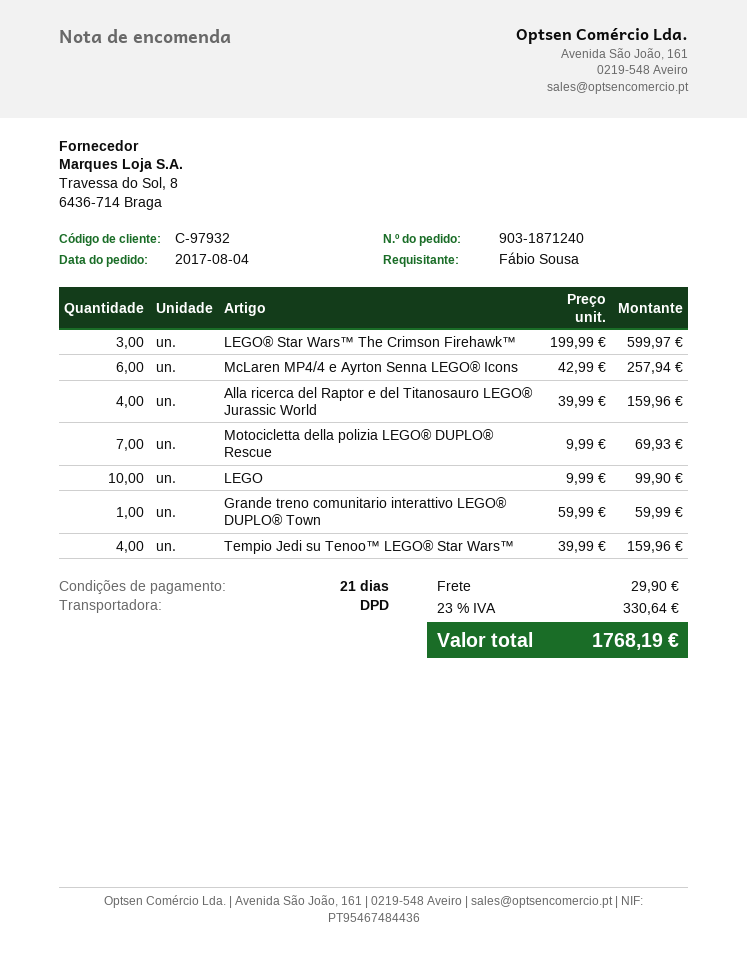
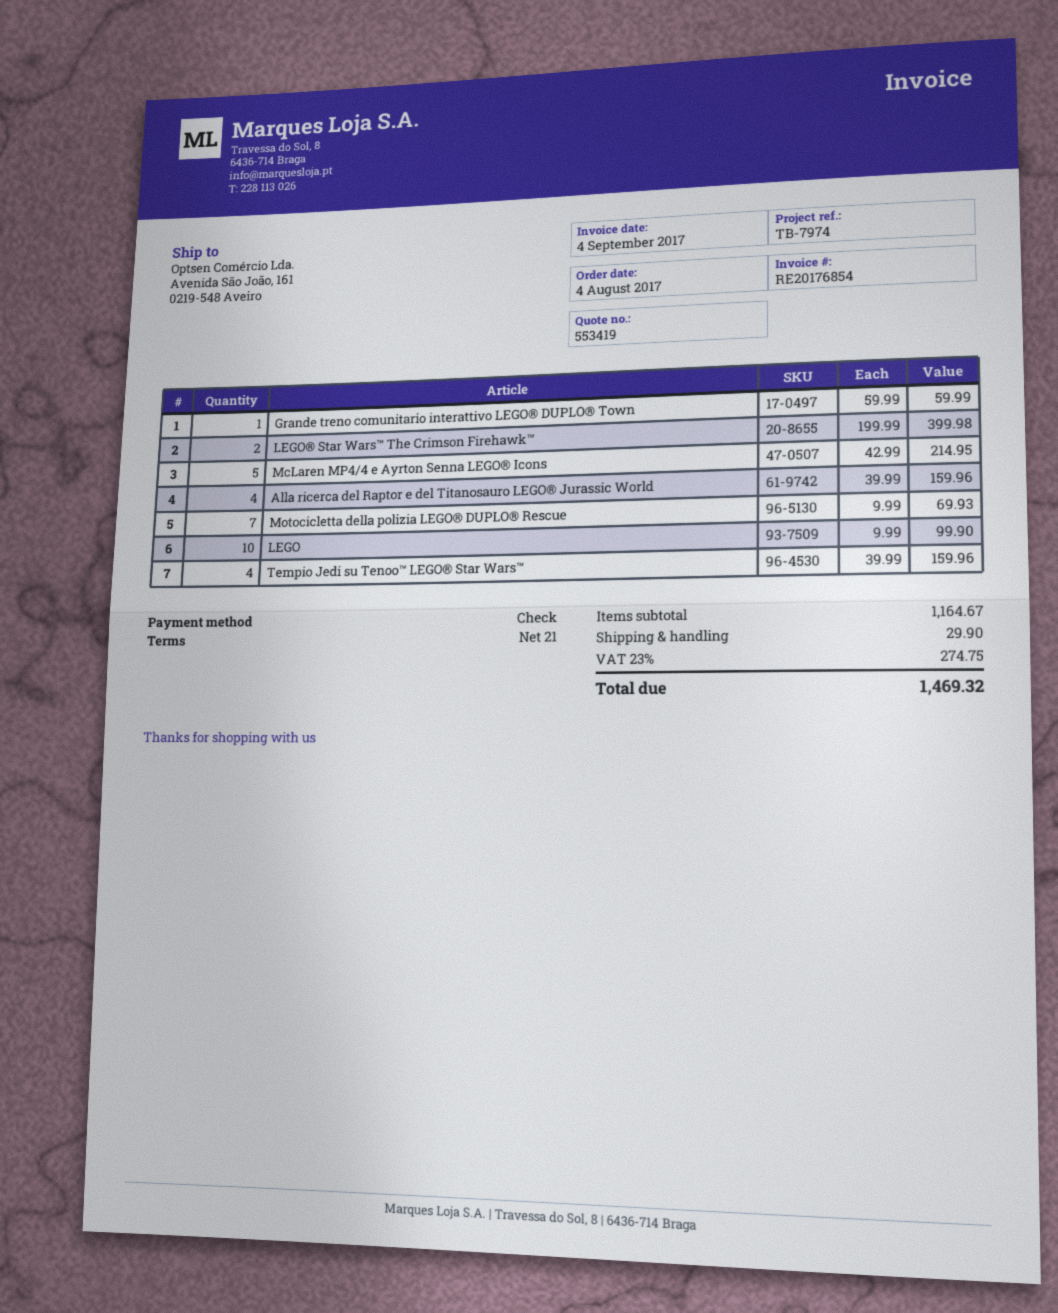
LEGO® Star Wars™ The Crimson Firehawk™: 3 x 199.99 = 599.97 -> 2 x 199.99 = 399.98
McLaren MP4/4 e Ayrton Senna LEGO® Icons: 6 x 42.99 = 257.94 -> 5 x 42.99 = 214.95
tax: 23% = 330.64 -> 23% = 274.75
total: 1768.19 -> 1469.32

